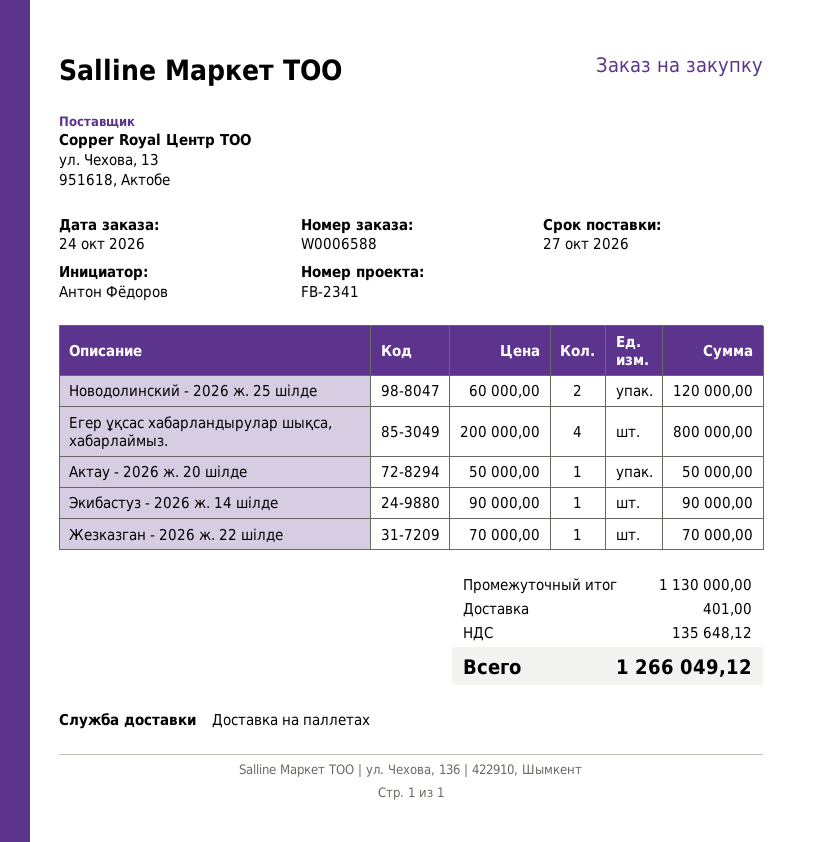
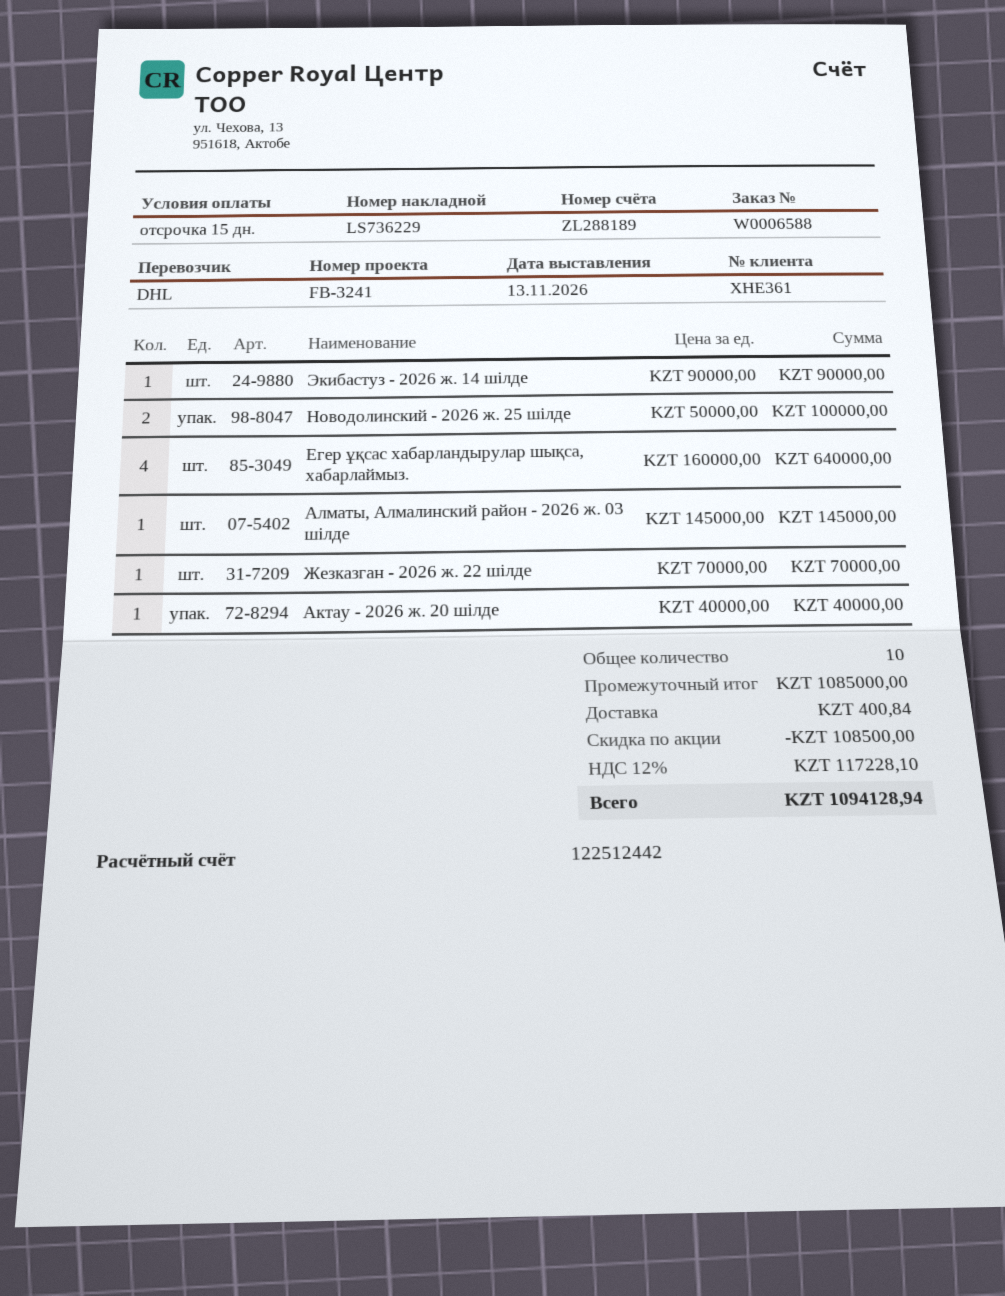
reference: FB-2341 -> FB-3241
shipping method: pallet freight -> DHL
Новодолинский - 2026 ж. 25 шілде: 2 x 60000.00 = 120000.00 -> 2 x 50000.00 = 100000.00
Егер ұқсас хабарландырулар шықса, хабарлаймыз.: 4 x 200000.00 = 800000.00 -> 4 x 160000.00 = 640000.00
Актау - 2026 ж. 20 шілде: 1 x 50000.00 = 50000.00 -> 1 x 40000.00 = 40000.00
Алматы, Алмалинский район - 2026 ж. 03 шілде: none -> 1 x 145000.00 = 145000.00
subtotal: 1130000.00 -> 1085000.00
discount: none -> 108500.00
shipping: 401.00 -> 400.84
tax: 135648.12 -> 117228.10
total: 1266049.12 -> 1094128.94

